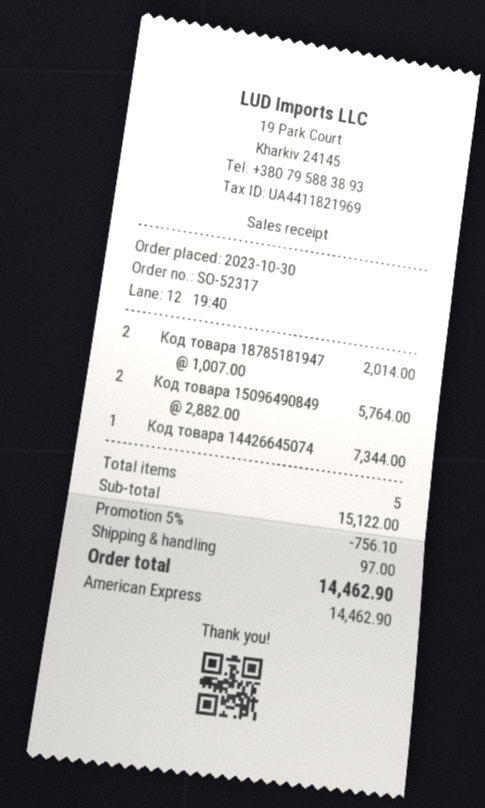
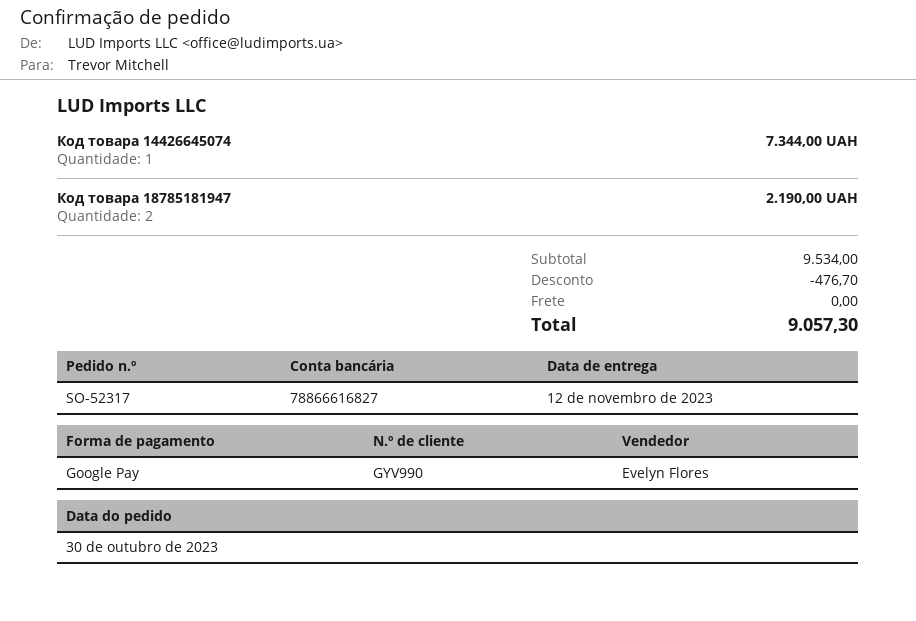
payment method: American Express -> Google Pay
Код товара 18785181947: 2 for 2014.00 -> 2 for 2190.00
Код товара 15096490849: 2 for 5764.00 -> none
subtotal: 15122.00 -> 9534.00
discount: 756.10 -> 476.70
shipping: 97.00 -> 0.00
total: 14462.90 -> 9057.30

